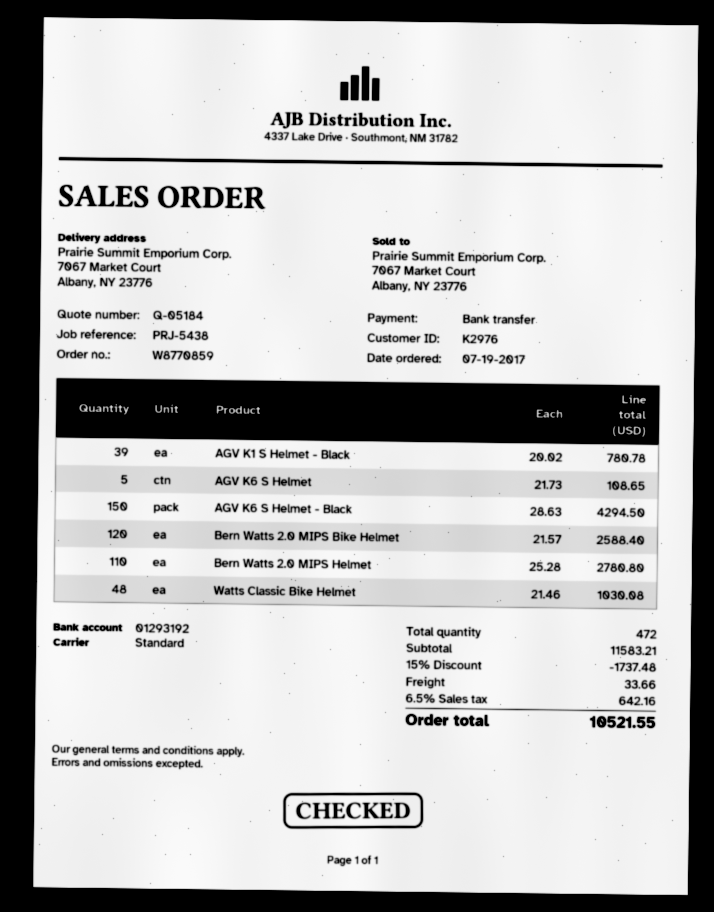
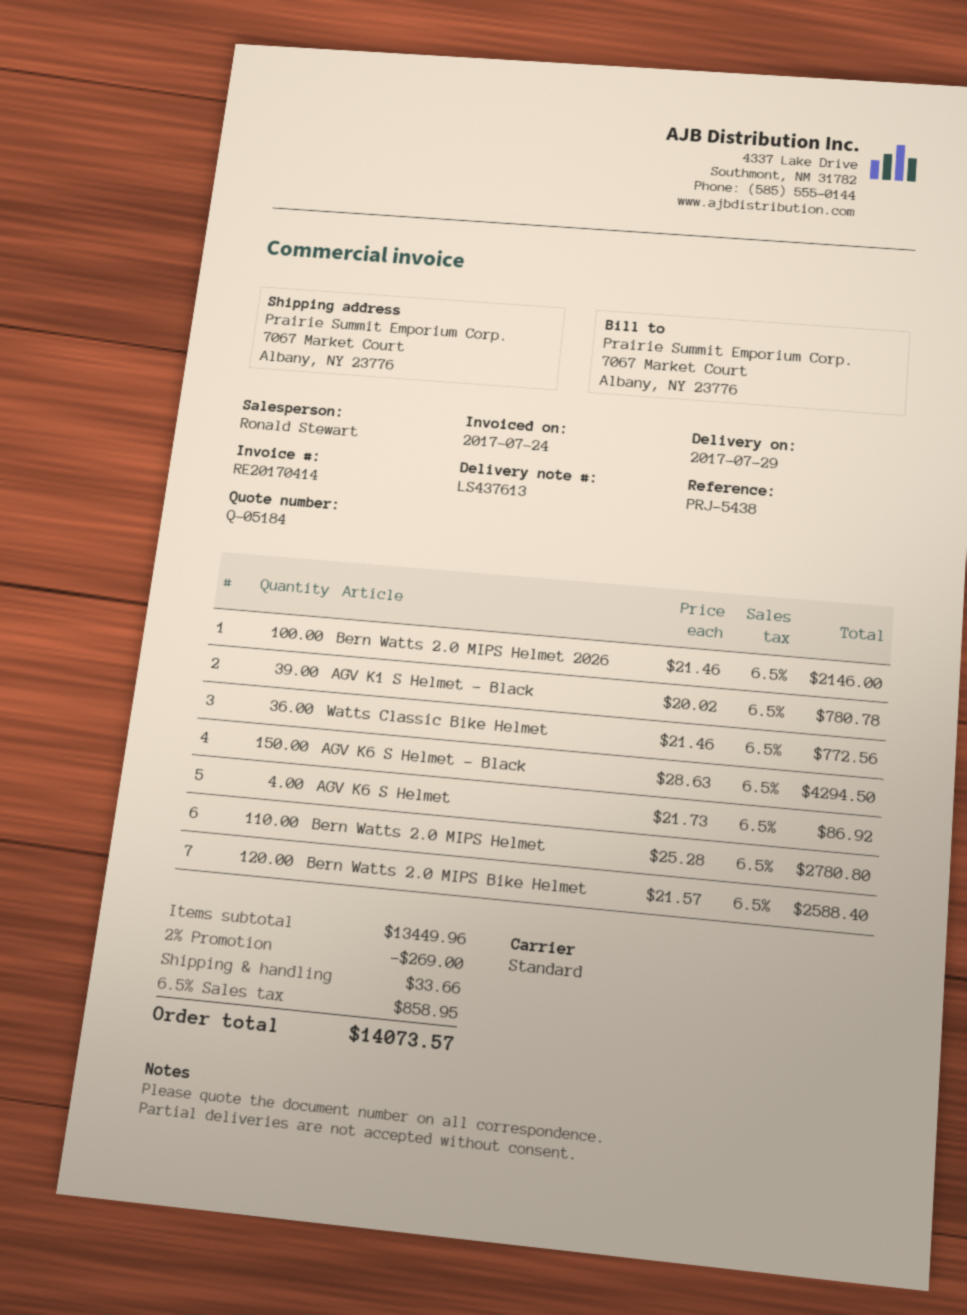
AGV K6 S Helmet: 5 x 21.73 = 108.65 -> 4 x 21.73 = 86.92
Watts Classic Bike Helmet: 48 x 21.46 = 1030.08 -> 36 x 21.46 = 772.56
Bern Watts 2.0 MIPS Helmet 2026: none -> 100 x 21.46 = 2146.00
subtotal: 11583.21 -> 13449.96
discount: 15% = 1737.48 -> 2% = 269.00
tax: 6.5% = 642.16 -> 6.5% = 858.95
total: 10521.55 -> 14073.57

